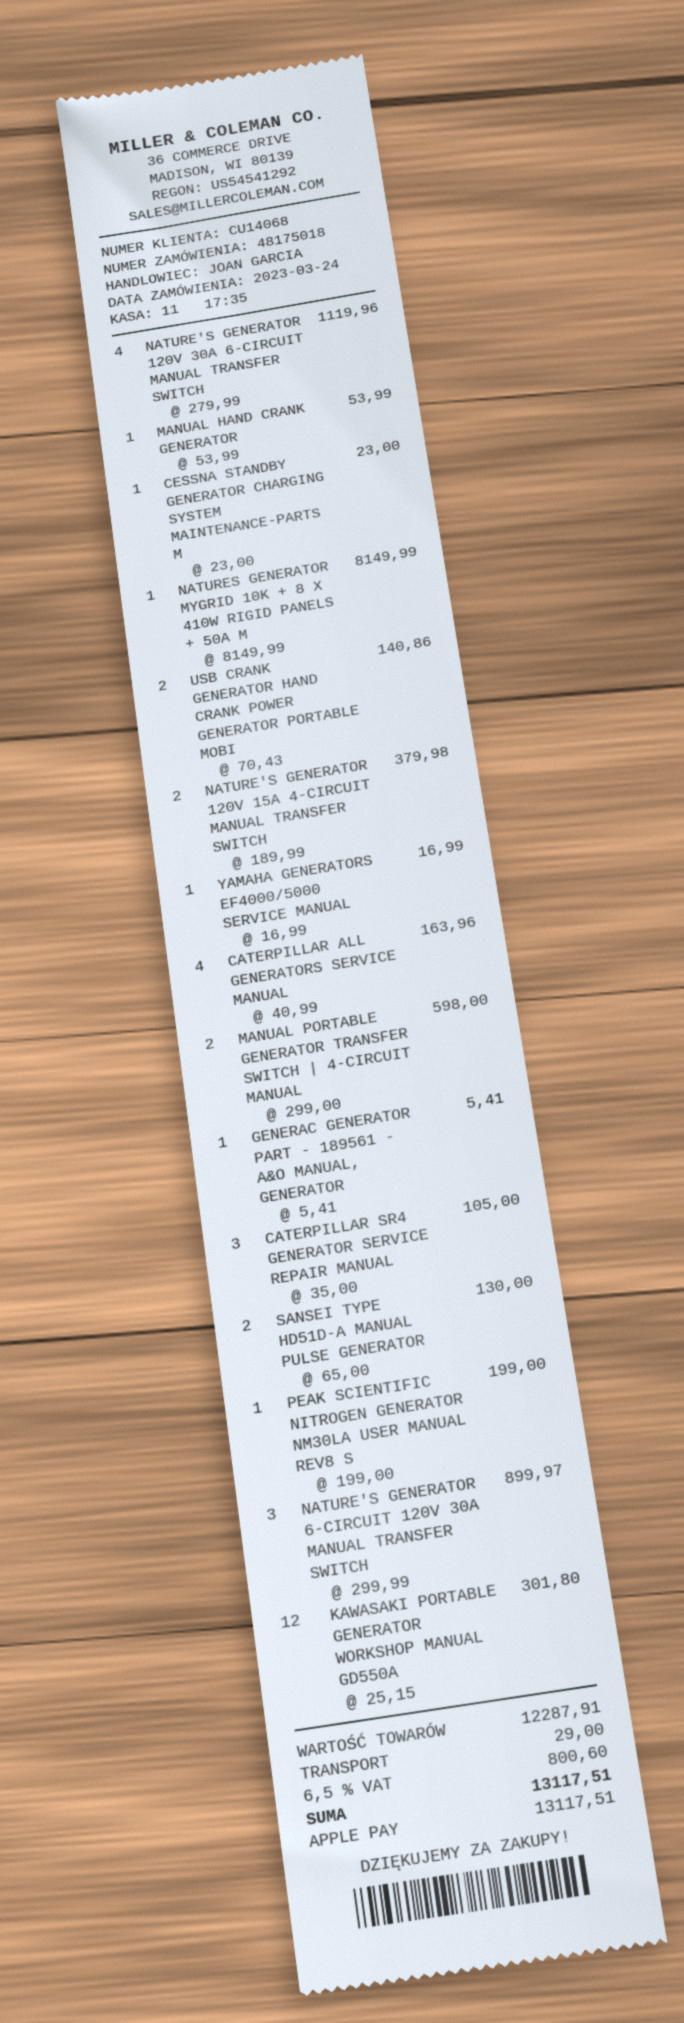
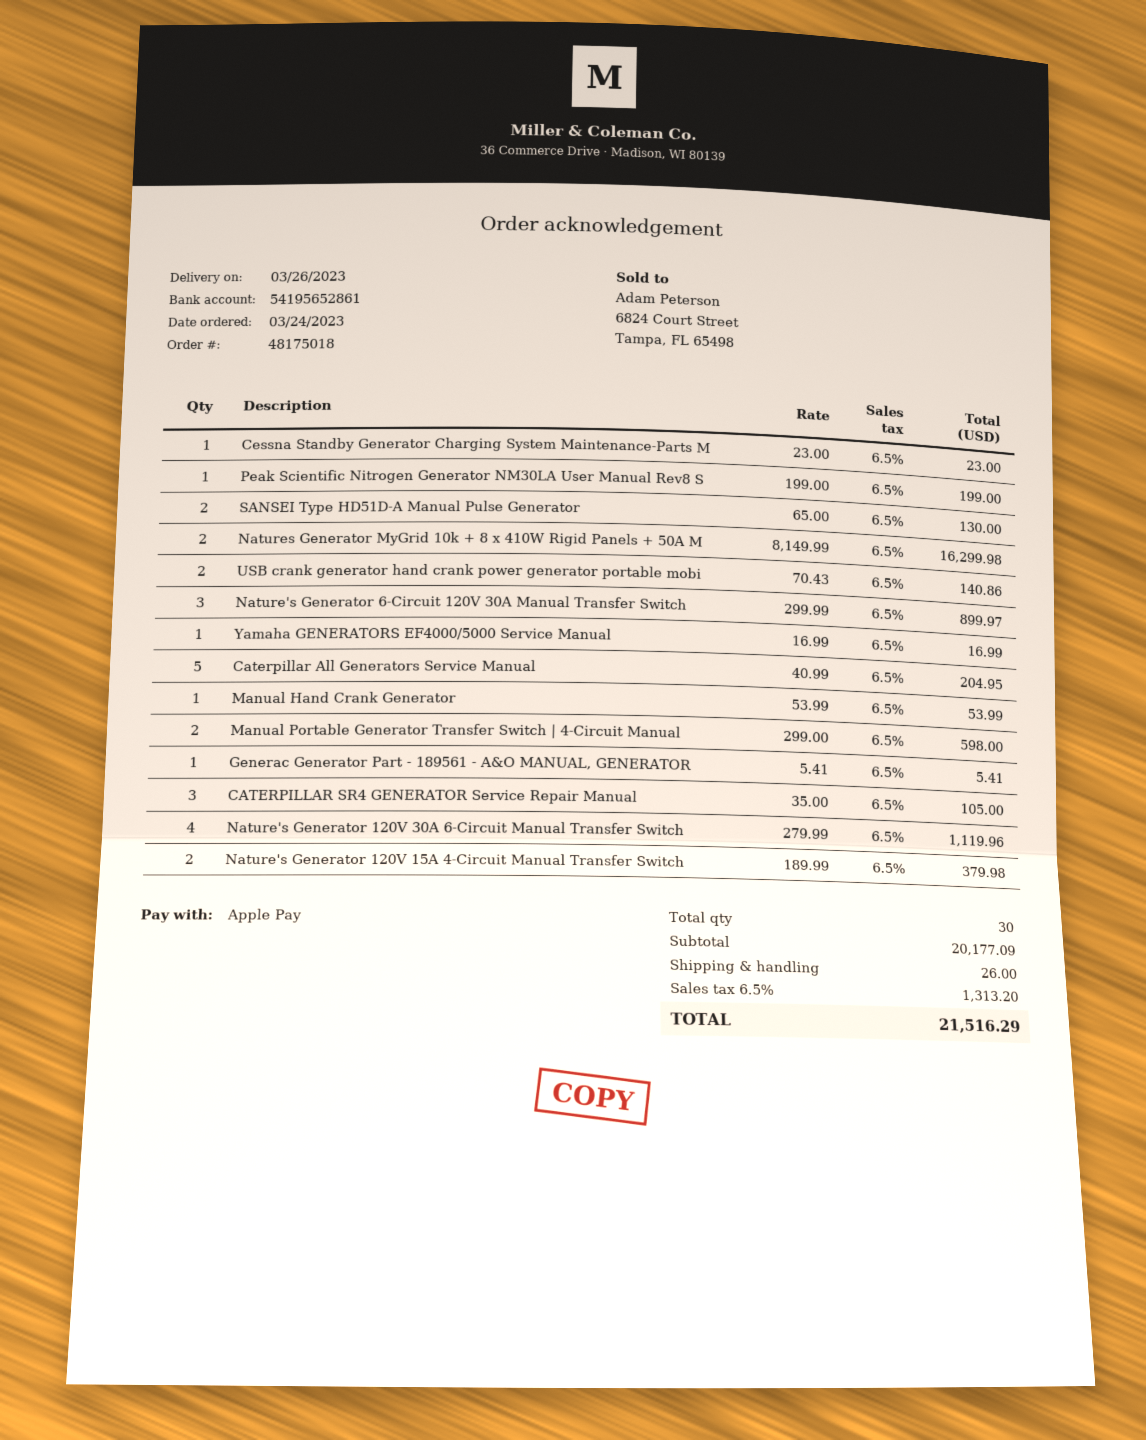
NATURES GENERATOR MYGRID 10K + 8 X 410W RIGID PANELS + 50A M: 1 x 8149.99 = 8149.99 -> 2 x 8149.99 = 16299.98
CATERPILLAR ALL GENERATORS SERVICE MANUAL: 4 x 40.99 = 163.96 -> 5 x 40.99 = 204.95
KAWASAKI PORTABLE GENERATOR WORKSHOP MANUAL GD550A: 12 x 25.15 = 301.80 -> none
subtotal: 12287.91 -> 20177.09
shipping: 29.00 -> 26.00
tax: 6.5% = 800.60 -> 6.5% = 1313.20
total: 13117.51 -> 21516.29

